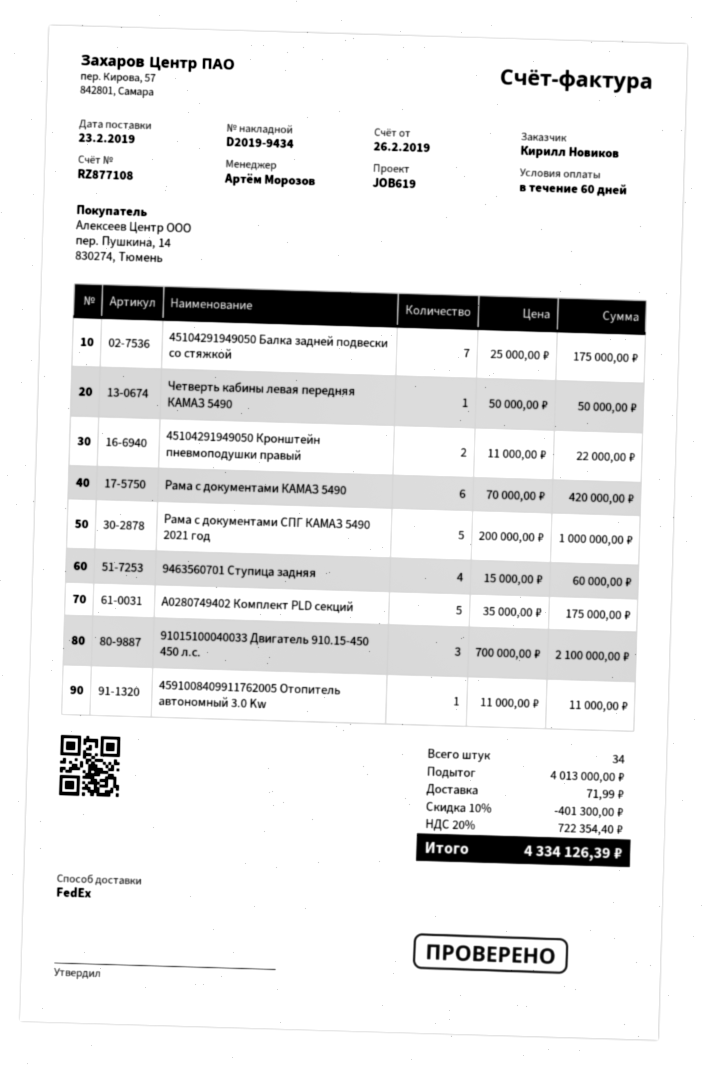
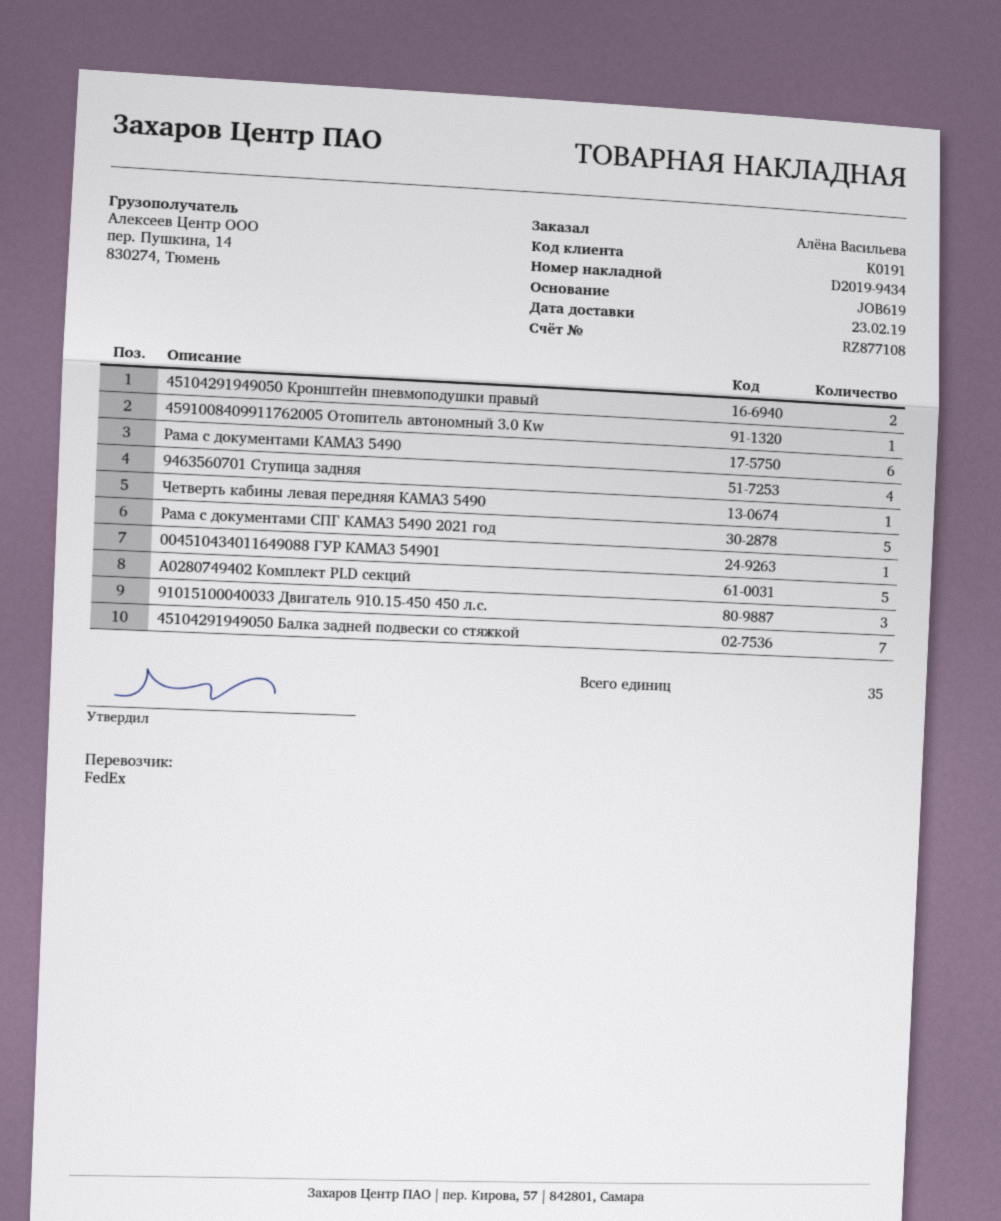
ordered by: Кирилл Новиков -> Алёна Васильева
004510434011649088 ГУР КАМАЗ 54901: none -> 1
total quantity: 34 -> 35

